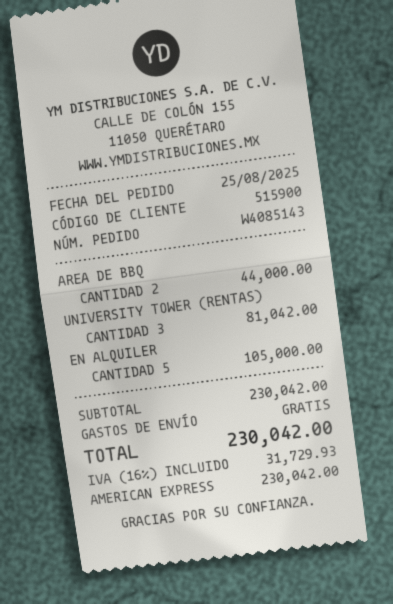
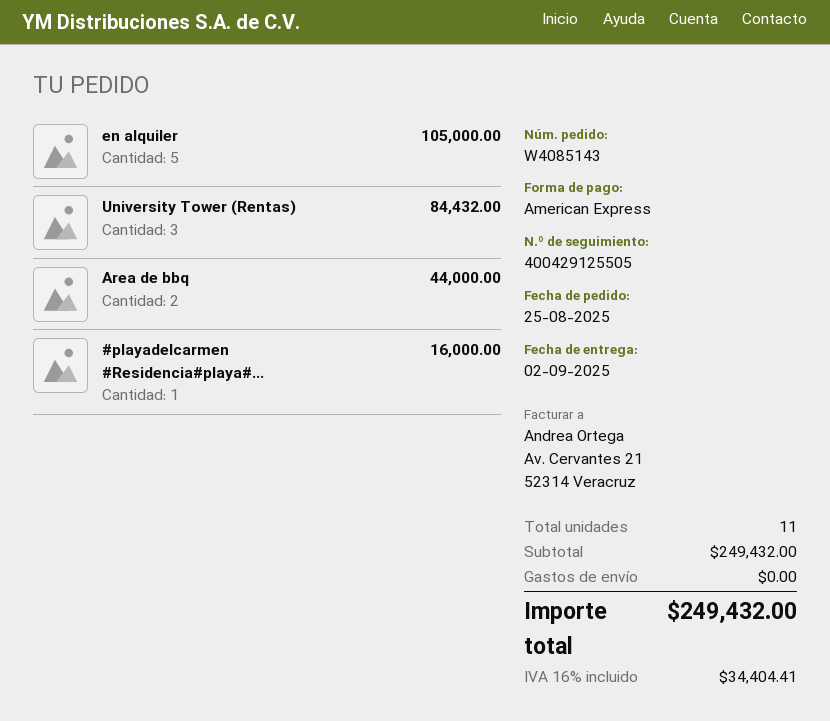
UNIVERSITY TOWER (RENTAS): 3 for 81042.00 -> 3 for 84432.00
#playadelcarmen #Residencia#playa#...: none -> 1 for 16000.00
subtotal: 230042.00 -> 249432.00
tax: 16% = 31729.93 -> 16% = 34404.41
total: 230042.00 -> 249432.00

